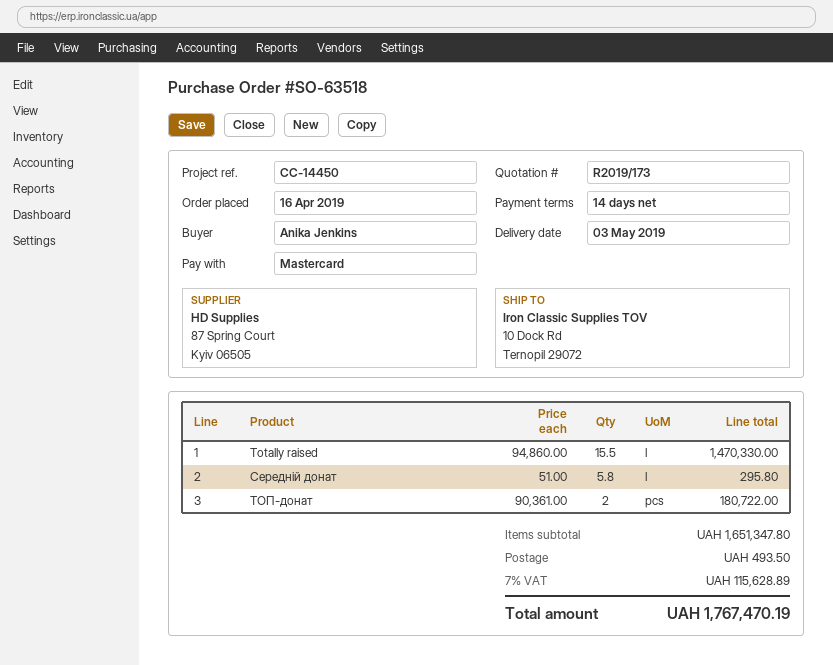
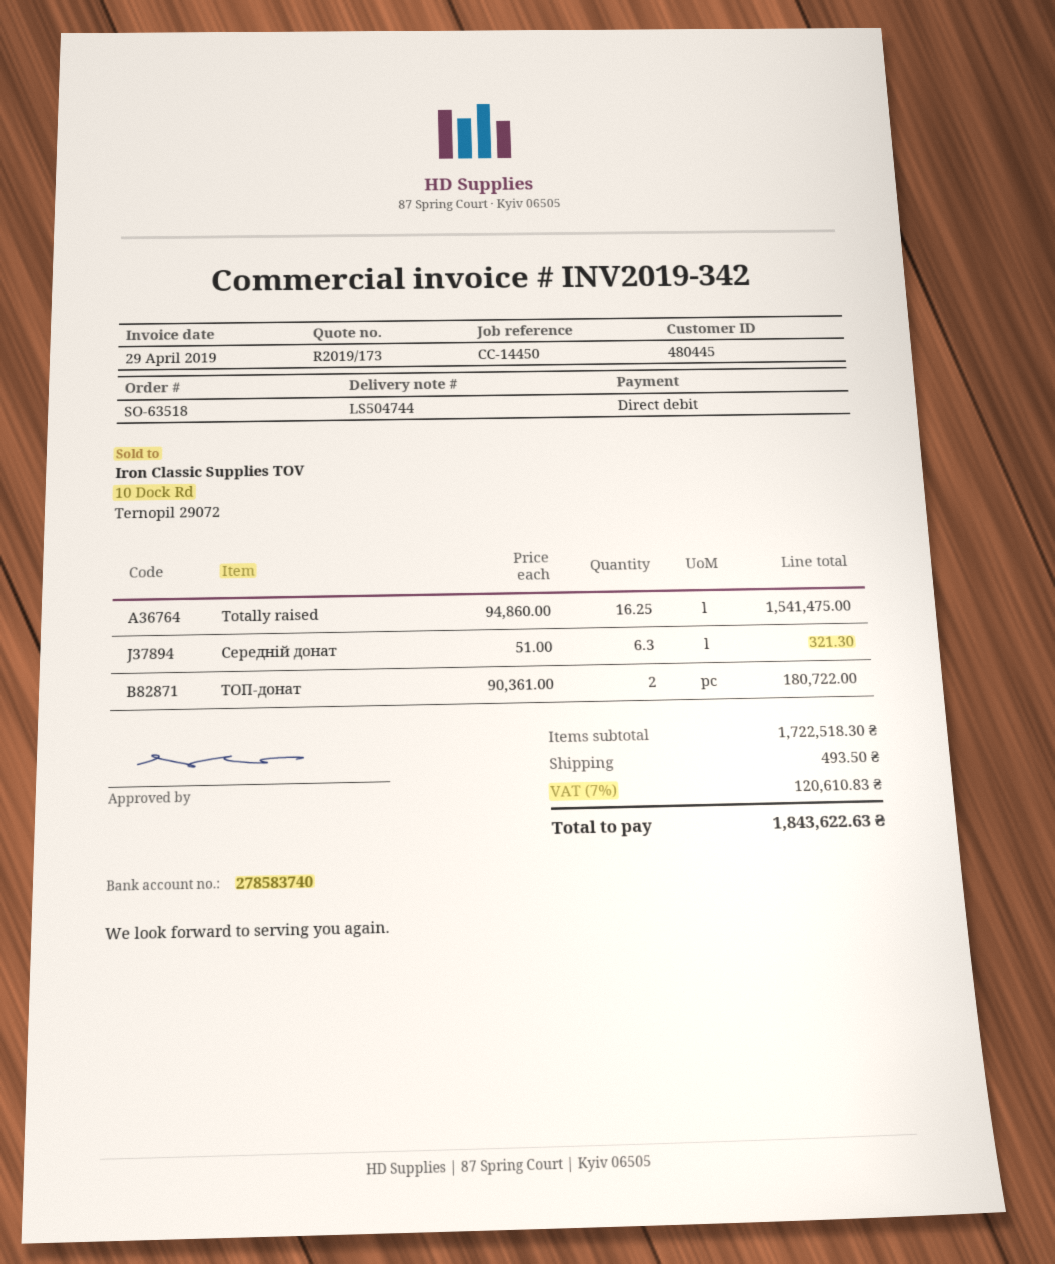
payment method: Mastercard -> direct debit
Totally raised: 15.5 x 94860.00 = 1470330.00 -> 16.25 x 94860.00 = 1541475.00
Середній донат: 5.8 x 51.00 = 295.80 -> 6.3 x 51.00 = 321.30
subtotal: 1651347.80 -> 1722518.30
tax: 7% = 115628.89 -> 7% = 120610.83
total: 1767470.19 -> 1843622.63

